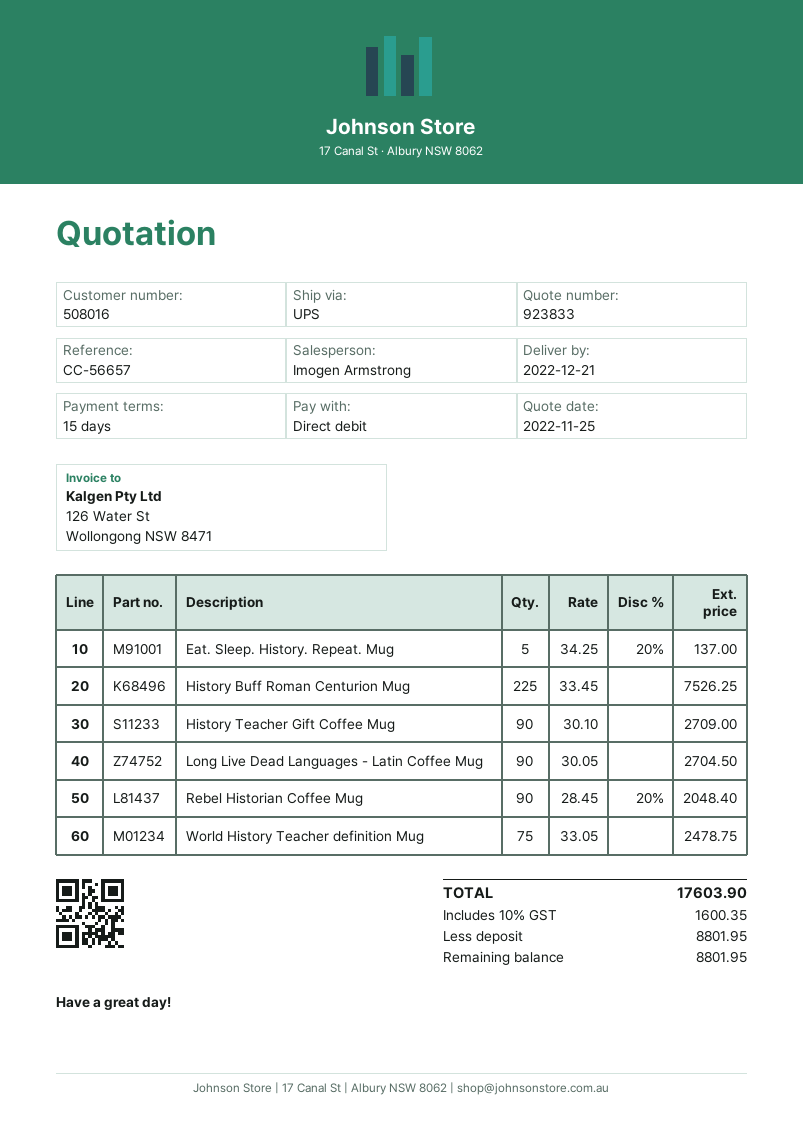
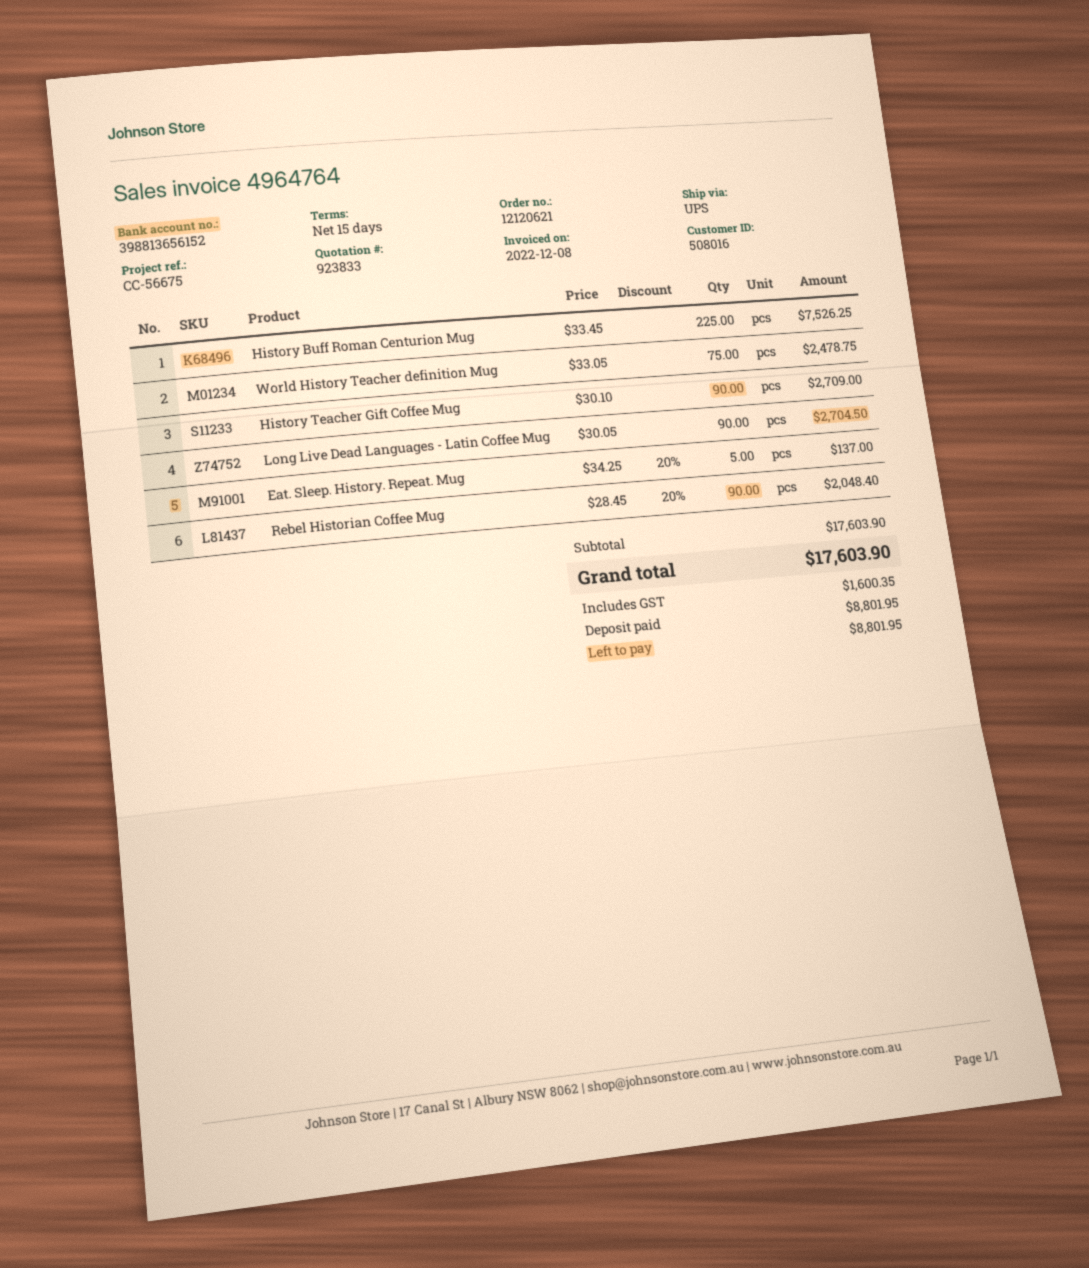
reference: CC-56657 -> CC-56675

